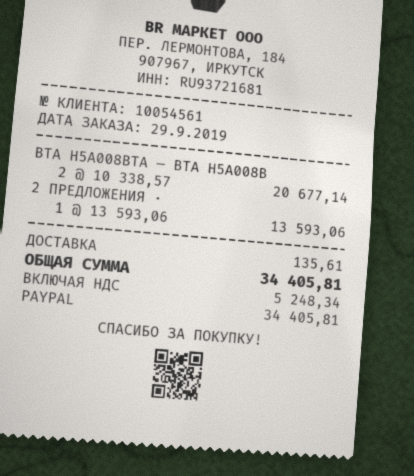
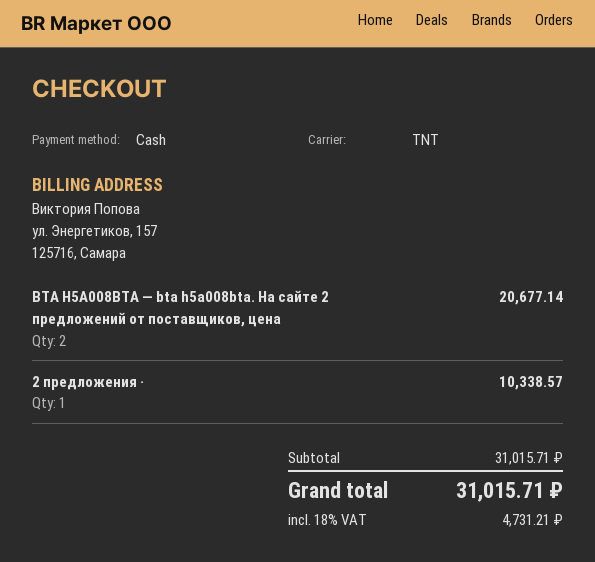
payment method: PayPal -> cash
2 ПРЕДЛОЖЕНИЯ ·: 1 for 13593.06 -> 1 for 10338.57
shipping: 135.61 -> none
tax: 5248.34 -> 4731.21
total: 34405.81 -> 31015.71

